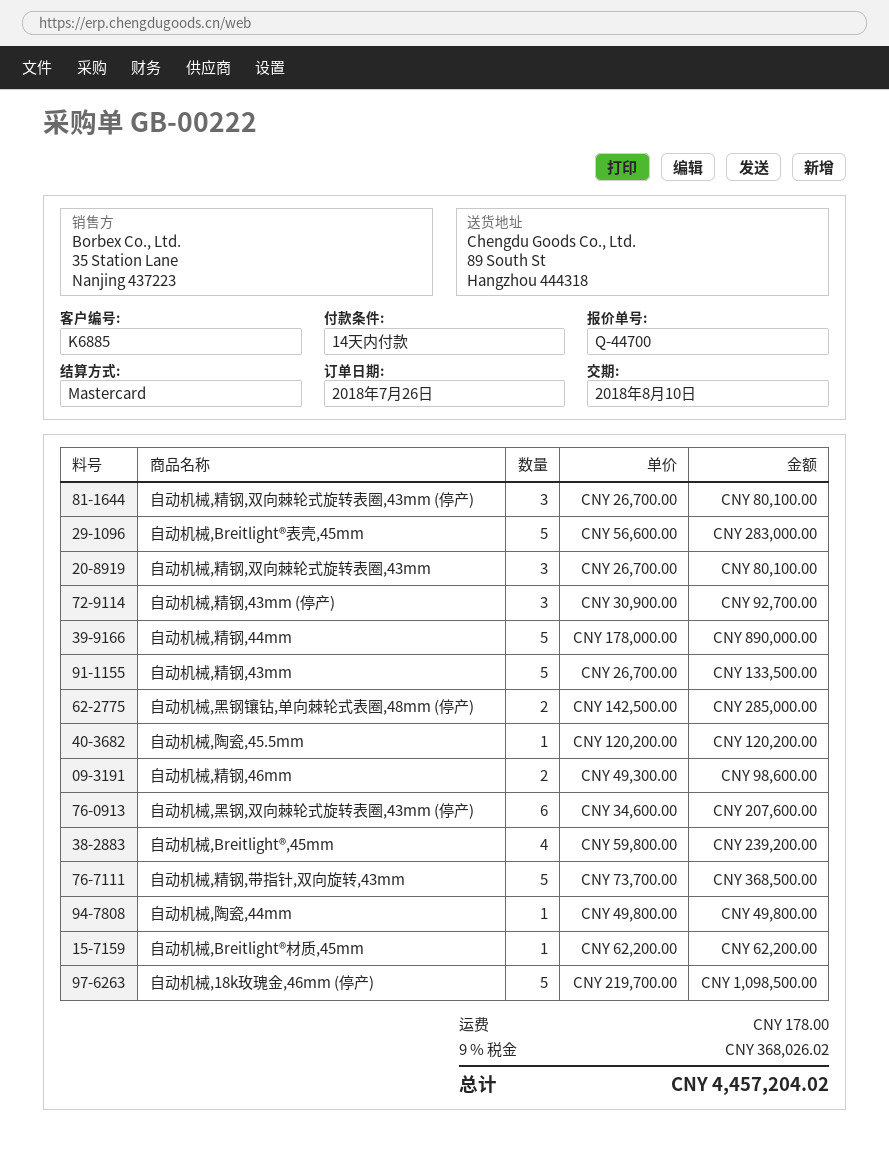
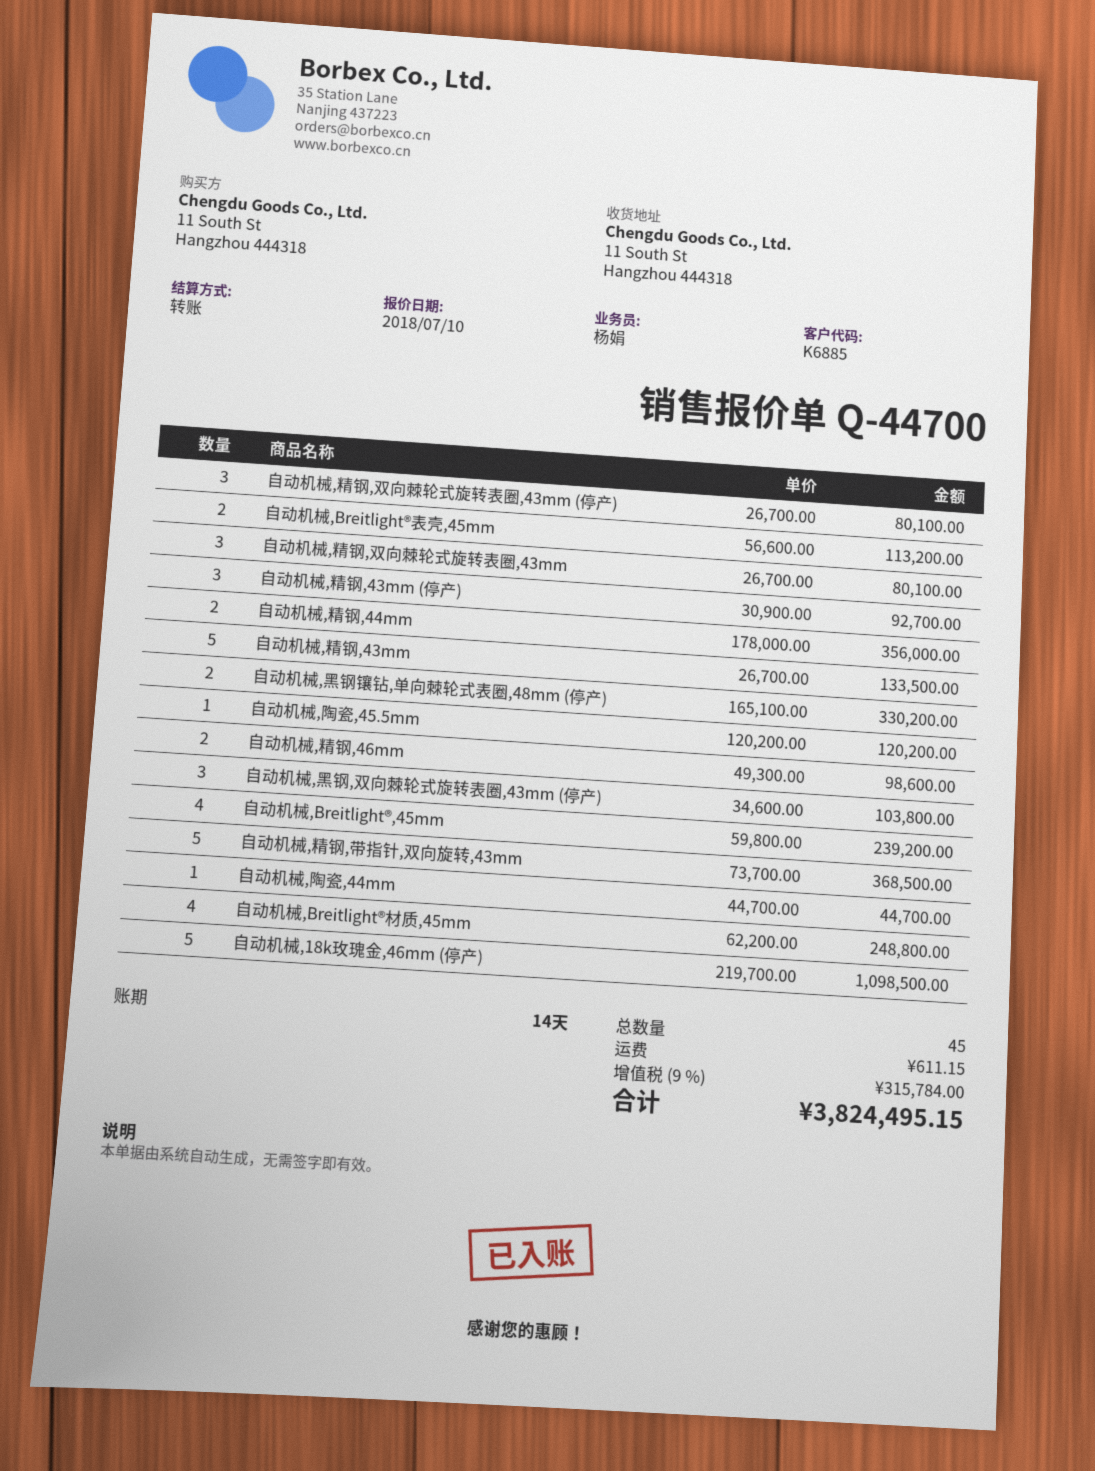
payment method: Mastercard -> bank transfer
ship to: 89 South St, Hangzhou 444318 -> 11 South St, Hangzhou 444318
自动机械,Breitlight®表壳,45mm: 5 x 56600.00 = 283000.00 -> 2 x 56600.00 = 113200.00
自动机械,精钢,44mm: 5 x 178000.00 = 890000.00 -> 2 x 178000.00 = 356000.00
自动机械,黑钢镶钻,单向棘轮式表圈,48mm (停产): 2 x 142500.00 = 285000.00 -> 2 x 165100.00 = 330200.00
自动机械,黑钢,双向棘轮式旋转表圈,43mm (停产): 6 x 34600.00 = 207600.00 -> 3 x 34600.00 = 103800.00
自动机械,陶瓷,44mm: 1 x 49800.00 = 49800.00 -> 1 x 44700.00 = 44700.00
自动机械,Breitlight®材质,45mm: 1 x 62200.00 = 62200.00 -> 4 x 62200.00 = 248800.00
shipping: 178.00 -> 611.15
tax: 9% = 368026.02 -> 9% = 315784.00
total: 4457204.02 -> 3824495.15

